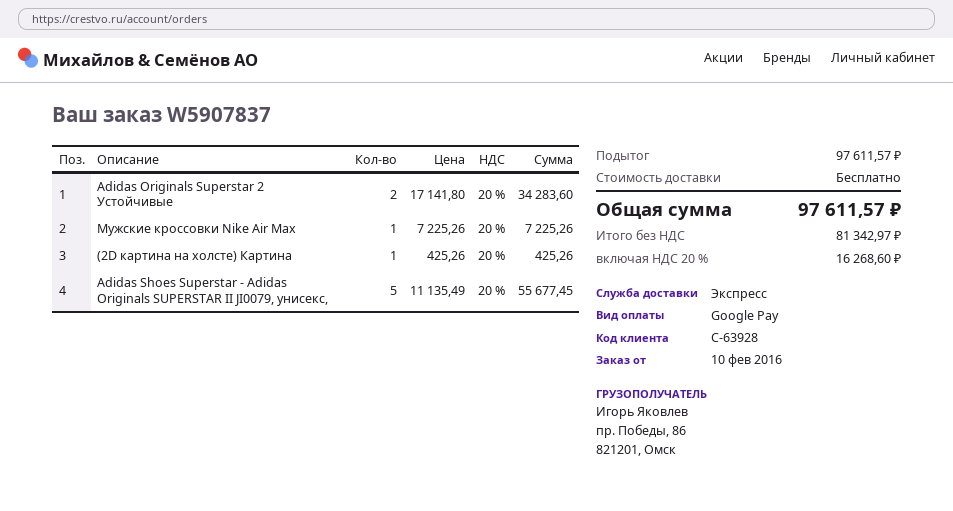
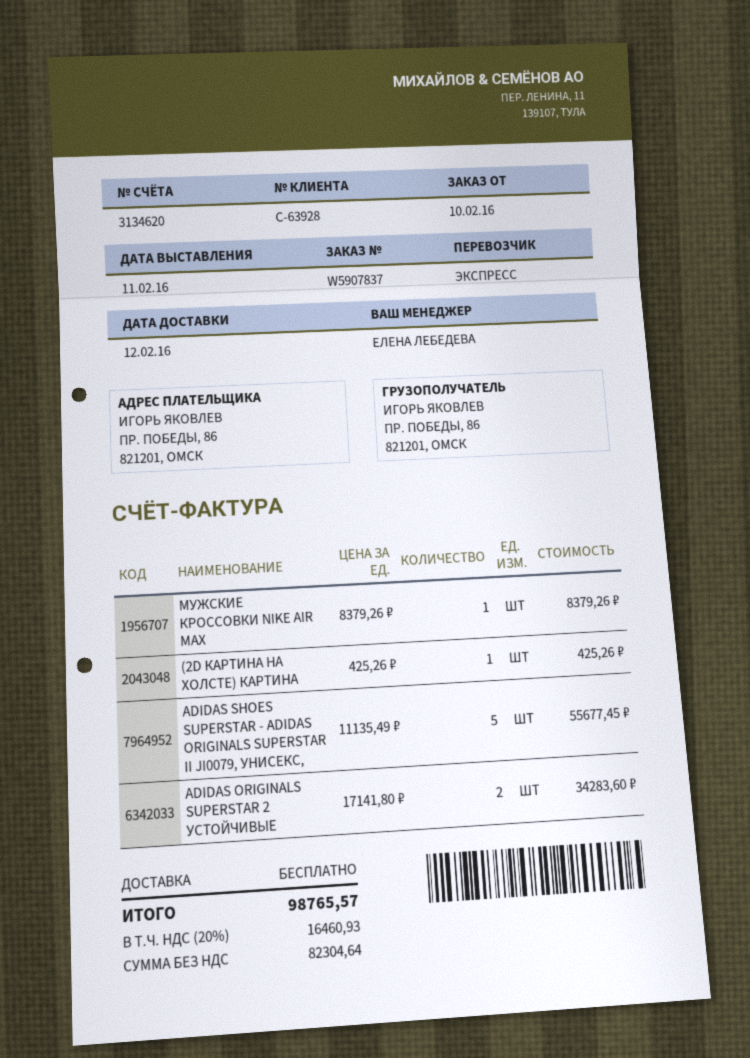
Мужские кроссовки Nike Air Max: 1 x 7225.26 = 7225.26 -> 1 x 8379.26 = 8379.26
net: 81342.97 -> 82304.64
tax: 20% = 16268.60 -> 20% = 16460.93
total: 97611.57 -> 98765.57

